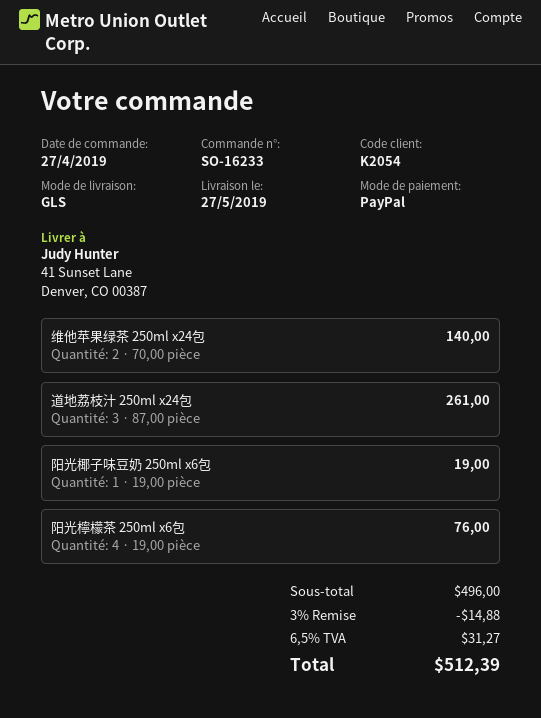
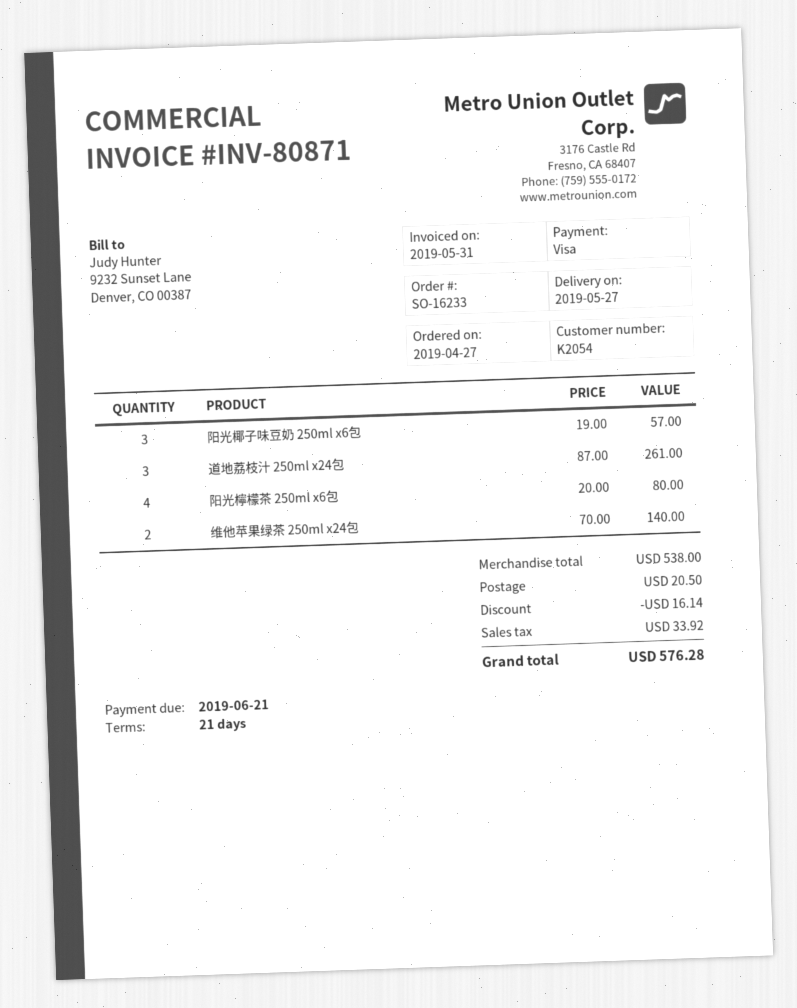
payment method: PayPal -> Visa
阳光椰子味豆奶 250ml x6包: 1 x 19.00 = 19.00 -> 3 x 19.00 = 57.00
阳光檸檬茶 250ml x6包: 4 x 19.00 = 76.00 -> 4 x 20.00 = 80.00
subtotal: 496.00 -> 538.00
discount: 14.88 -> 16.14
shipping: none -> 20.50
tax: 31.27 -> 33.92
total: 512.39 -> 576.28

